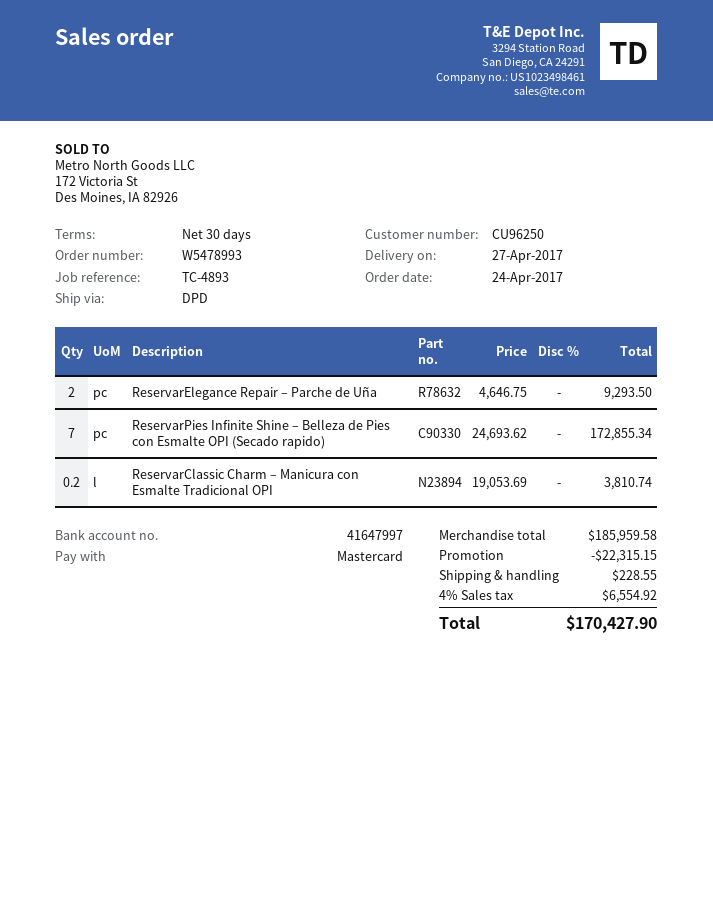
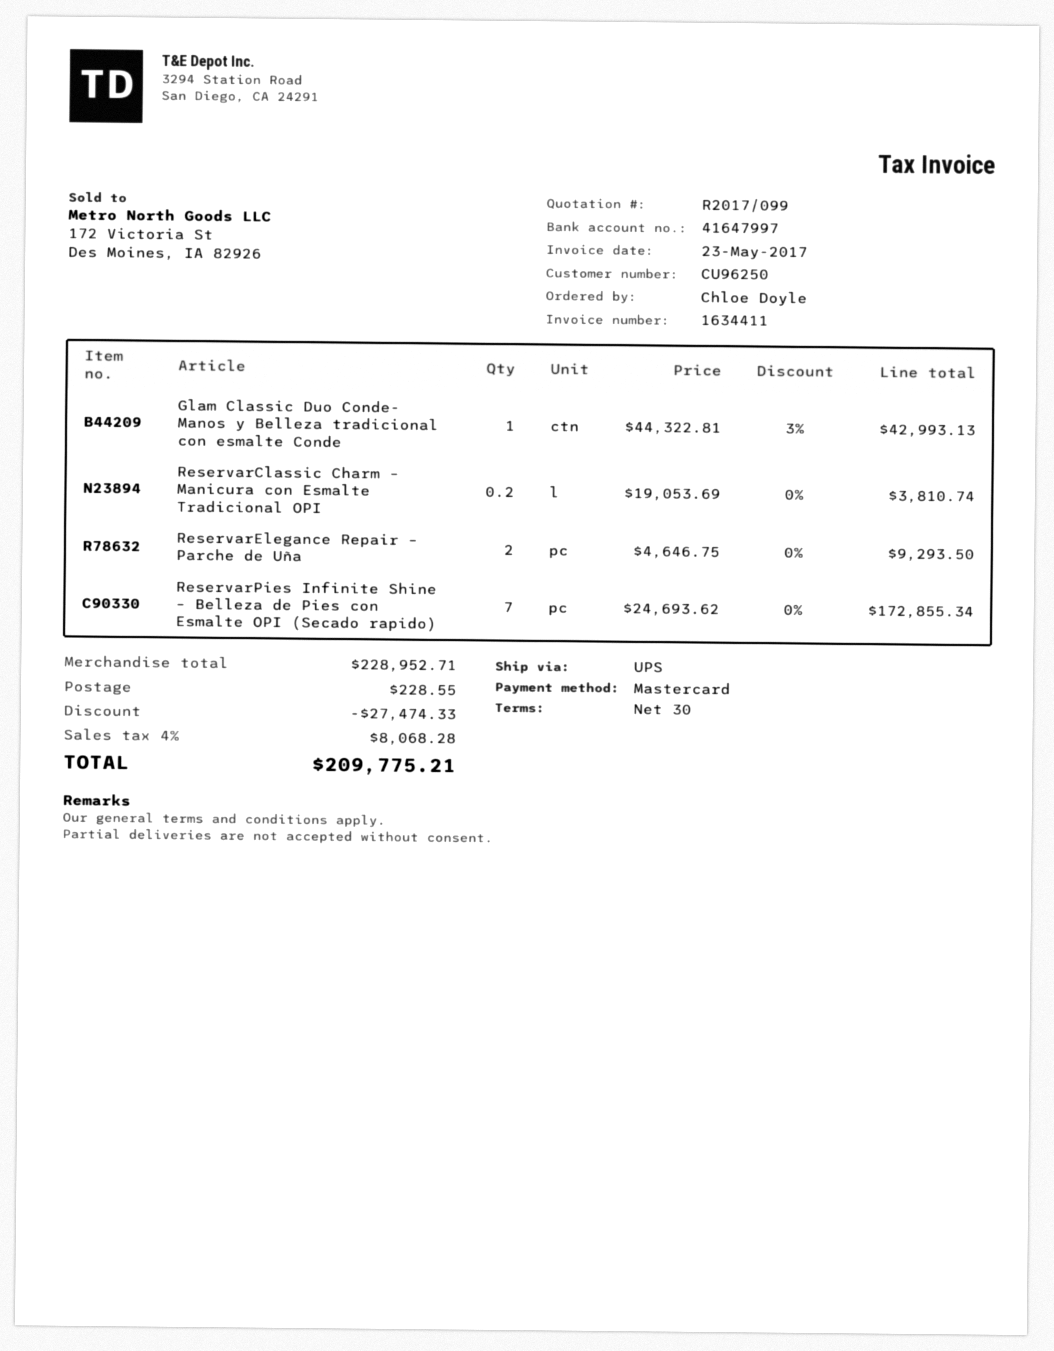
shipping method: DPD -> UPS
Glam Classic Duo Conde- Manos y Belleza tradicional con esmalte Conde: none -> 1 x 44322.81 - 3% = 42993.13
subtotal: 185959.58 -> 228952.71
discount: 22315.15 -> 27474.33
tax: 4% = 6554.92 -> 4% = 8068.28
total: 170427.90 -> 209775.21

